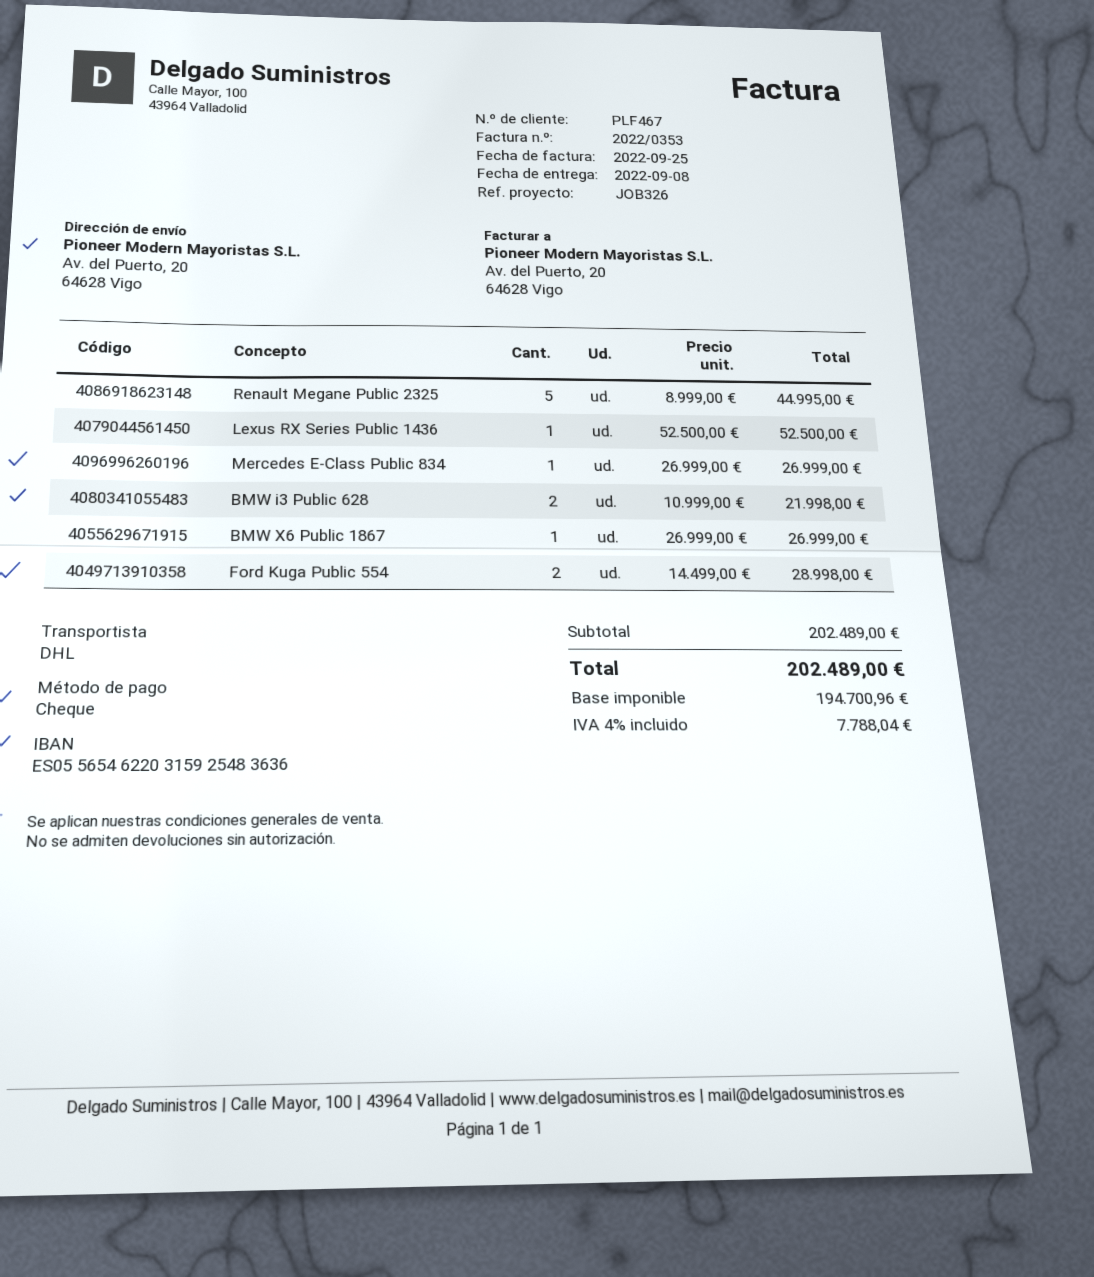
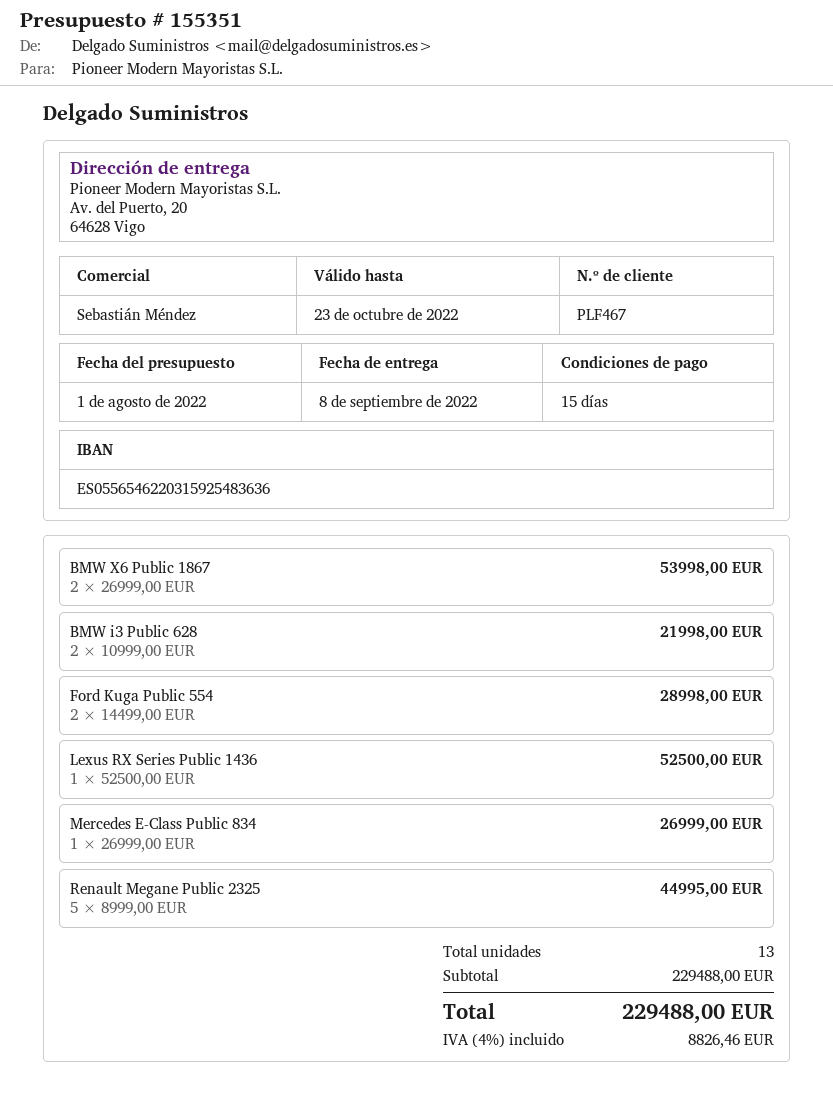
BMW X6 Public 1867: 1 x 26999.00 = 26999.00 -> 2 x 26999.00 = 53998.00
subtotal: 202489.00 -> 229488.00
tax: 4% = 7788.04 -> 4% = 8826.46
total: 202489.00 -> 229488.00

